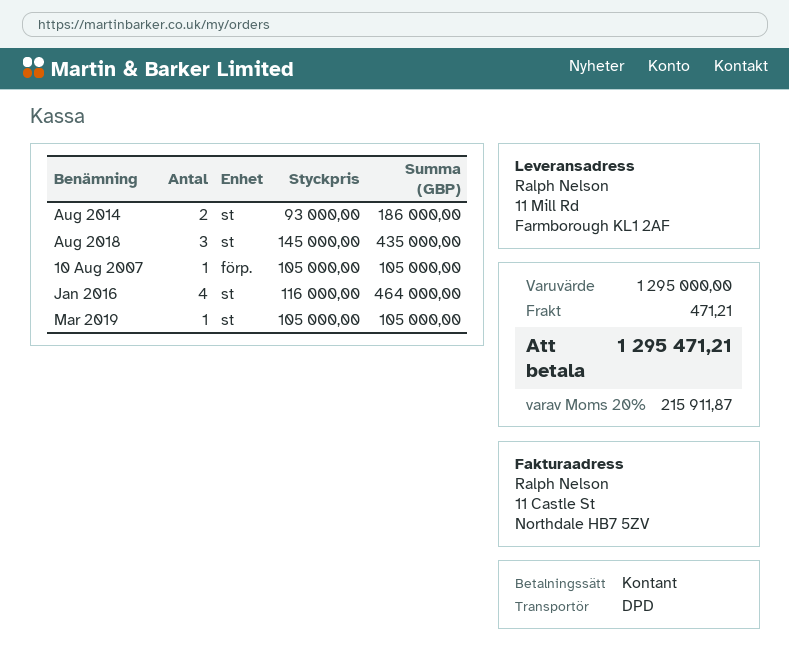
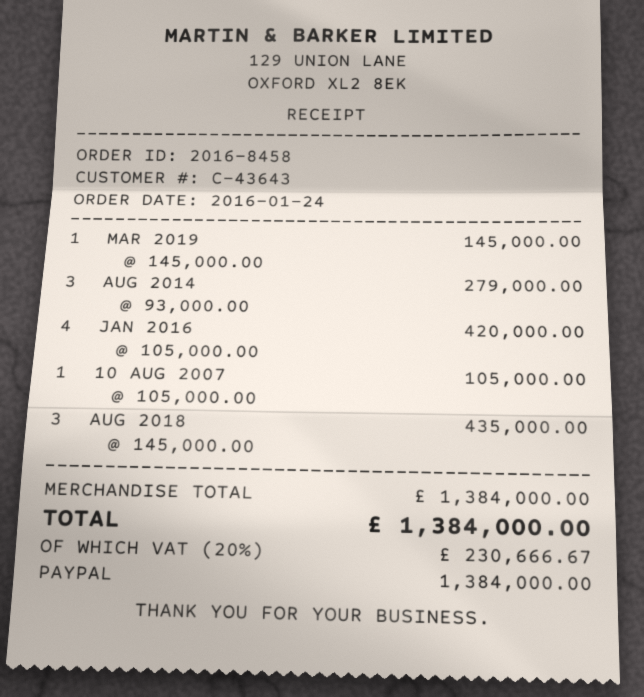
payment method: cash -> PayPal
Aug 2014: 2 x 93000.00 = 186000.00 -> 3 x 93000.00 = 279000.00
Jan 2016: 4 x 116000.00 = 464000.00 -> 4 x 105000.00 = 420000.00
Mar 2019: 1 x 105000.00 = 105000.00 -> 1 x 145000.00 = 145000.00
subtotal: 1295000.00 -> 1384000.00
shipping: 471.21 -> none
tax: 20% = 215911.87 -> 20% = 230666.67
total: 1295471.21 -> 1384000.00

